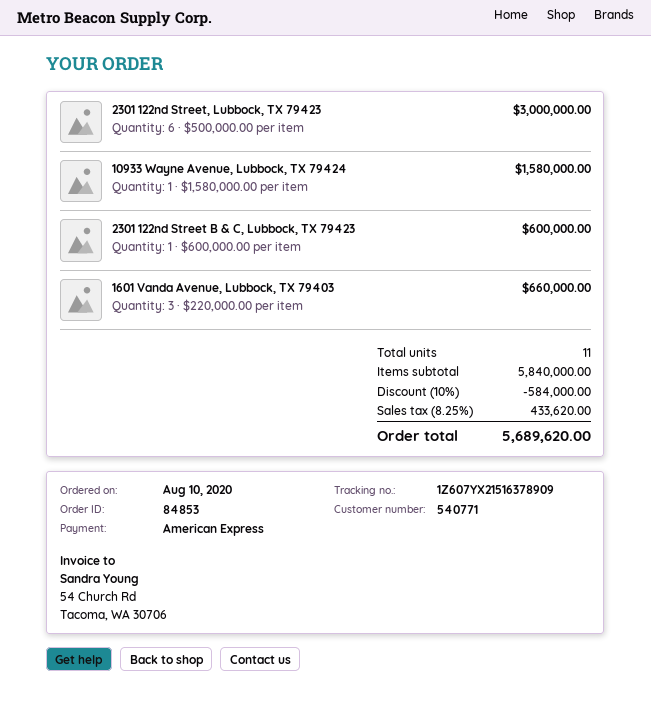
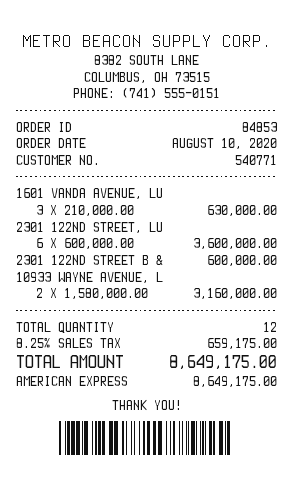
2301 122nd Street, Lubbock, TX 79423: 6 x 500000.00 = 3000000.00 -> 6 x 600000.00 = 3600000.00
10933 Wayne Avenue, Lubbock, TX 79424: 1 x 1580000.00 = 1580000.00 -> 2 x 1580000.00 = 3160000.00
1601 Vanda Avenue, Lubbock, TX 79403: 3 x 220000.00 = 660000.00 -> 3 x 210000.00 = 630000.00
total quantity: 11 -> 12
discount: 10% = 584000.00 -> none
tax: 8.25% = 433620.00 -> 8.25% = 659175.00
total: 5689620.00 -> 8649175.00

